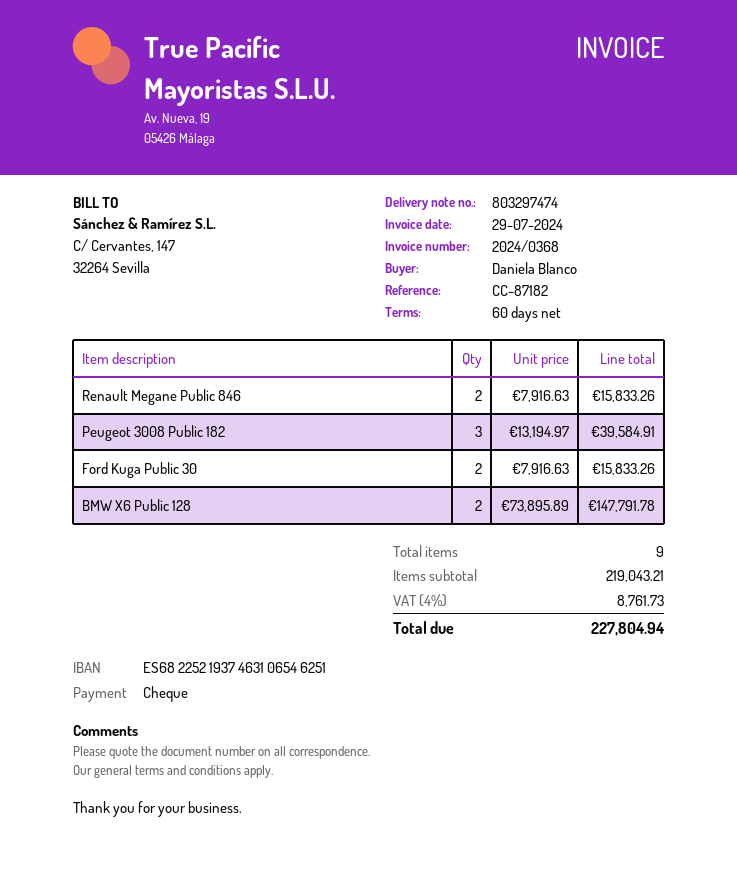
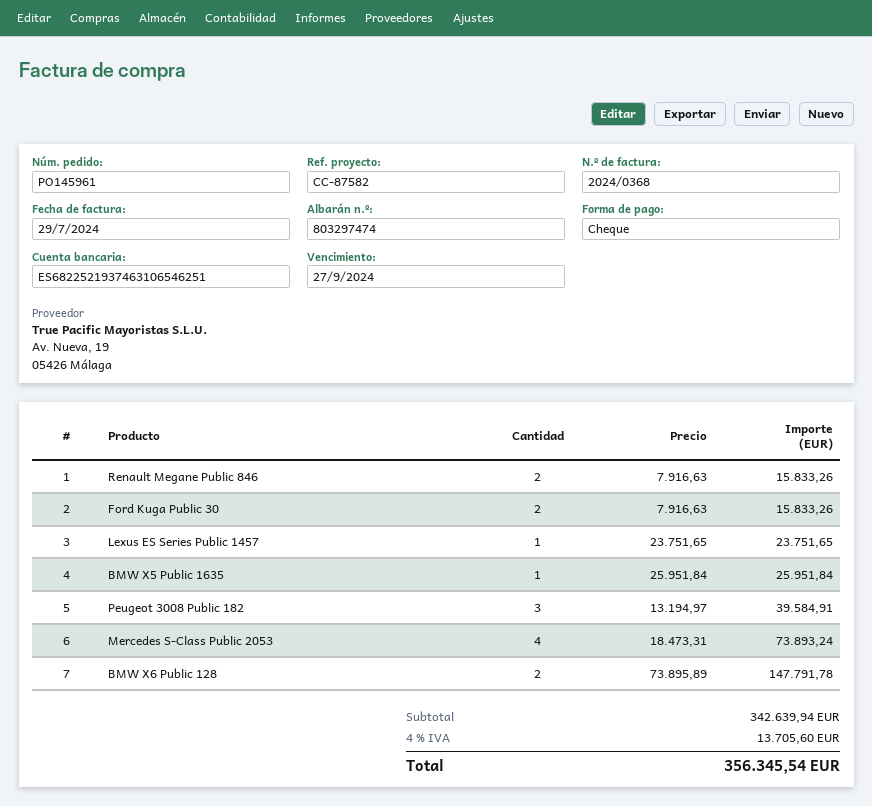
reference: CC-87182 -> CC-87582
Lexus ES Series Public 1457: none -> 1 x 23751.65 = 23751.65
BMW X5 Public 1635: none -> 1 x 25951.84 = 25951.84
Mercedes S-Class Public 2053: none -> 4 x 18473.31 = 73893.24
subtotal: 219043.21 -> 342639.94
tax: 4% = 8761.73 -> 4% = 13705.60
total: 227804.94 -> 356345.54

